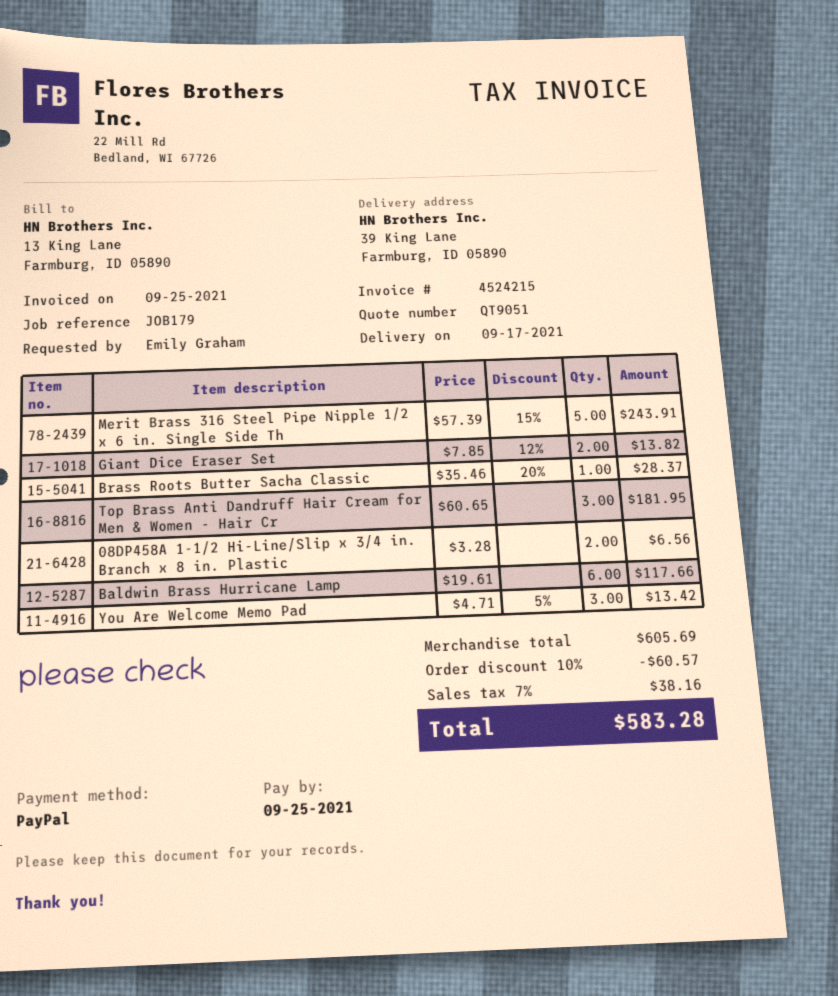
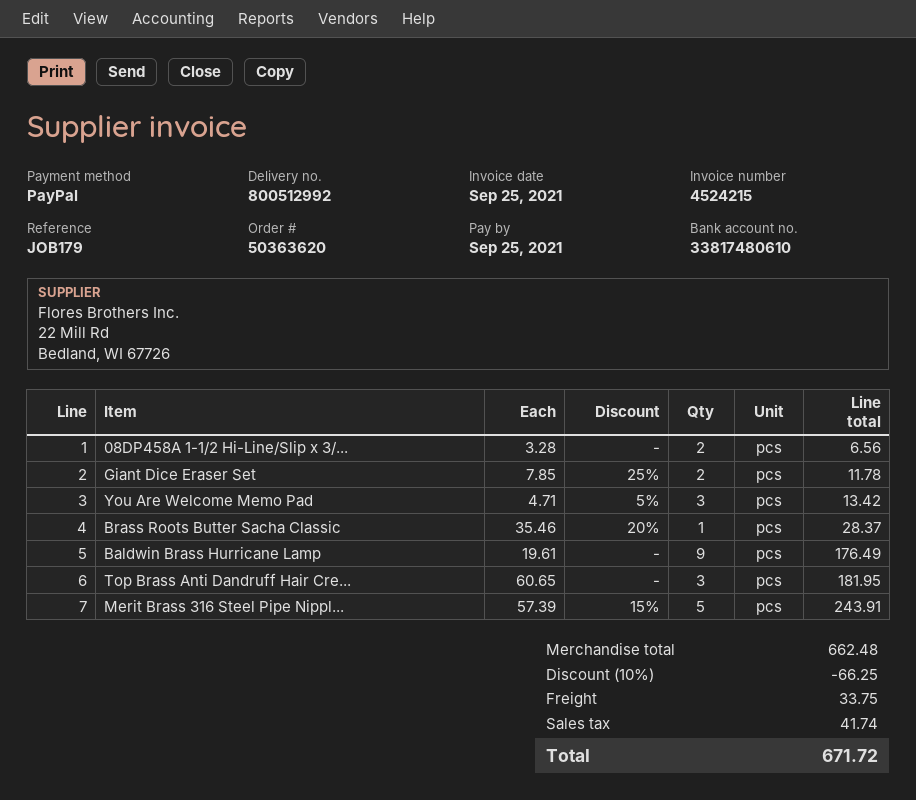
Giant Dice Eraser Set: 2 x 7.85 - 12% = 13.82 -> 2 x 7.85 - 25% = 11.78
Baldwin Brass Hurricane Lamp: 6 x 19.61 = 117.66 -> 9 x 19.61 = 176.49
subtotal: 605.69 -> 662.48
discount: 10% = 60.57 -> 10% = 66.25
shipping: none -> 33.75
tax: 38.16 -> 41.74
total: 583.28 -> 671.72

